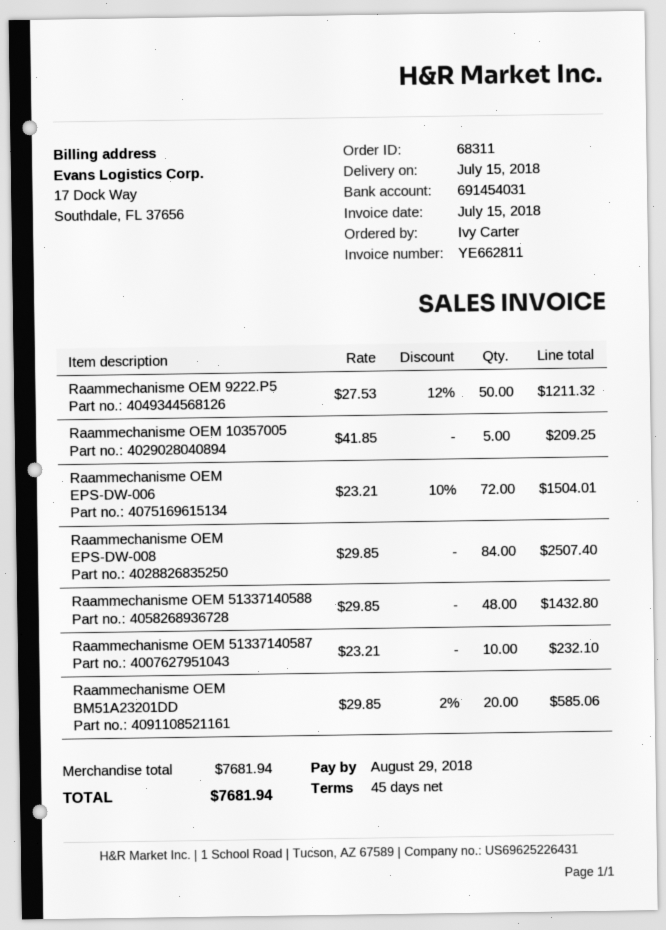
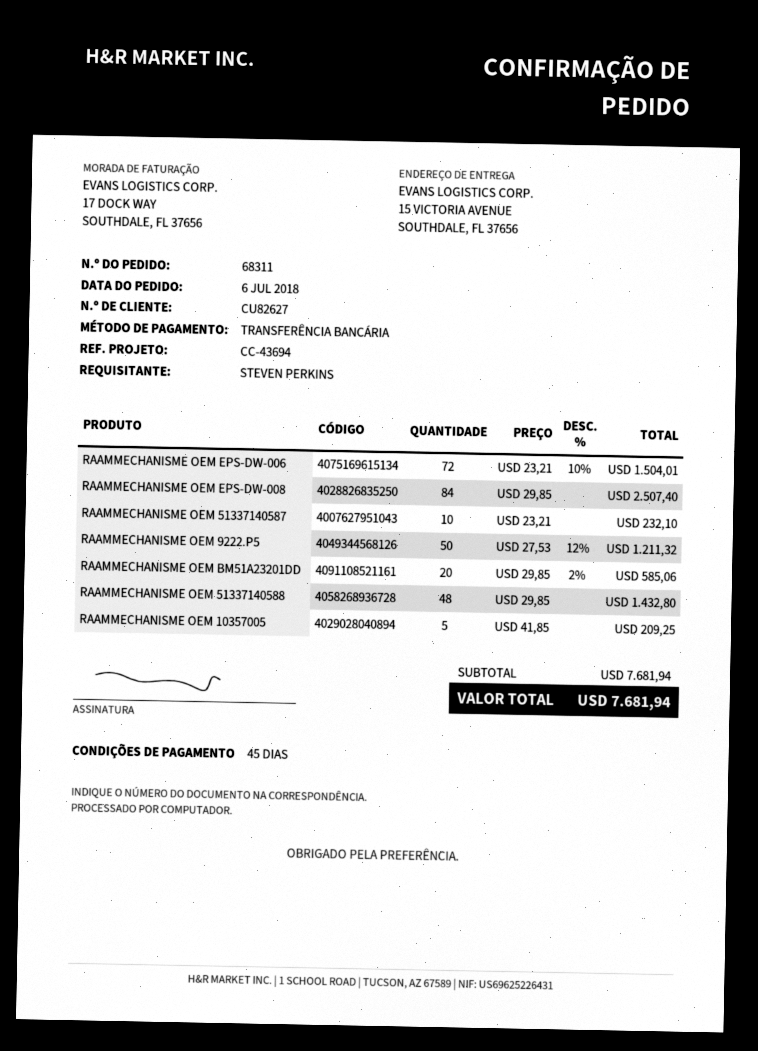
ordered by: Ivy Carter -> STEVEN PERKINS

